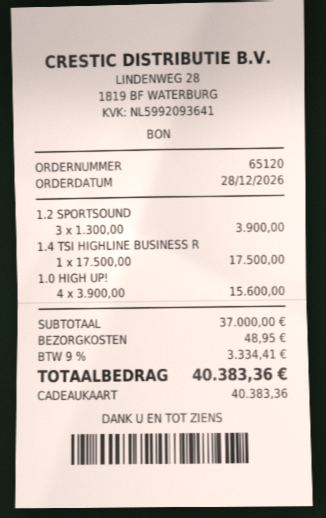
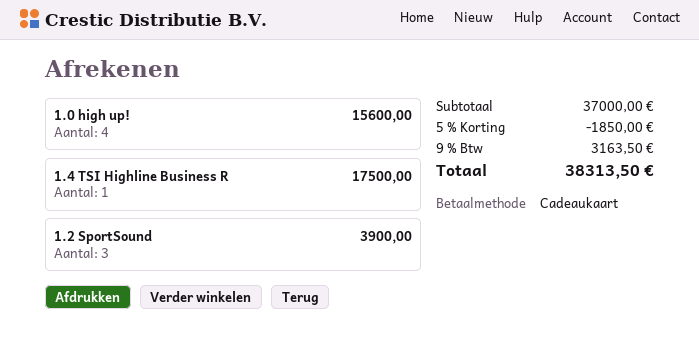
discount: none -> 5% = 1850.00
shipping: 48.95 -> none
tax: 9% = 3334.41 -> 9% = 3163.50
total: 40383.36 -> 38313.50

